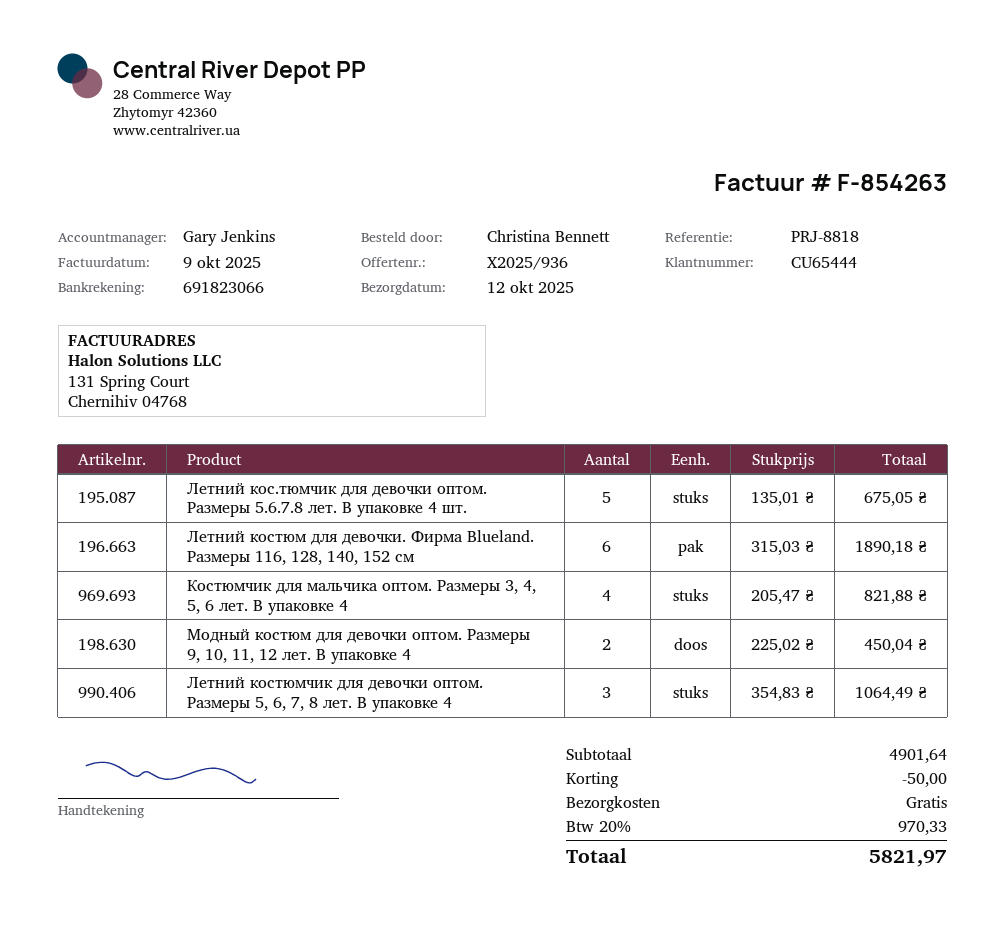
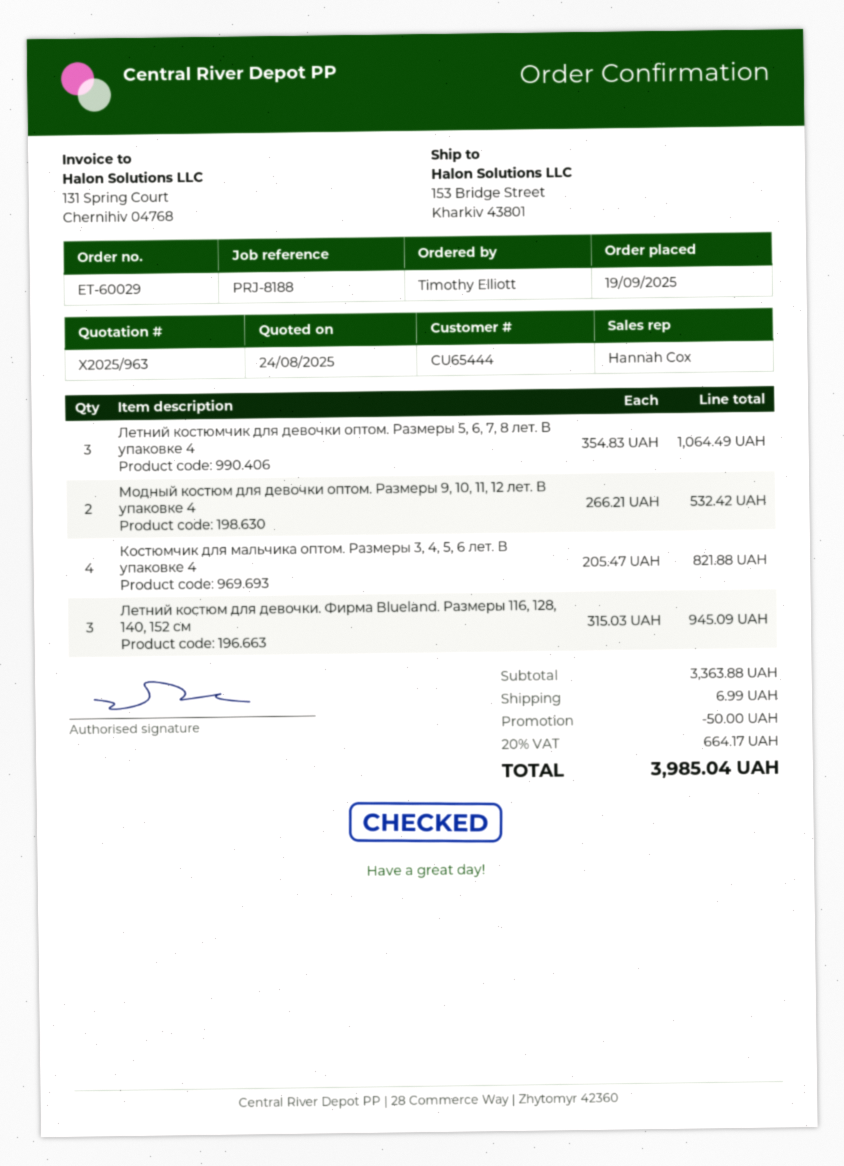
quote number: X2025/936 -> X2025/963
reference: PRJ-8818 -> PRJ-8188
ordered by: Christina Bennett -> Timothy Elliott
sales rep: Gary Jenkins -> Hannah Cox
Летний кос.тюмчик для девочки оптом. Размеры 5.6.7.8 лет. В упаковке 4 шт.: 5 x 135.01 = 675.05 -> none
Летний костюм для девочки. Фирма Blueland. Размеры 116, 128, 140, 152 см: 6 x 315.03 = 1890.18 -> 3 x 315.03 = 945.09
Модный костюм для девочки оптом. Размеры 9, 10, 11, 12 лет. В упаковке 4: 2 x 225.02 = 450.04 -> 2 x 266.21 = 532.42
subtotal: 4901.64 -> 3363.88
shipping: 0.00 -> 6.99
tax: 20% = 970.33 -> 20% = 664.17
total: 5821.97 -> 3985.04

